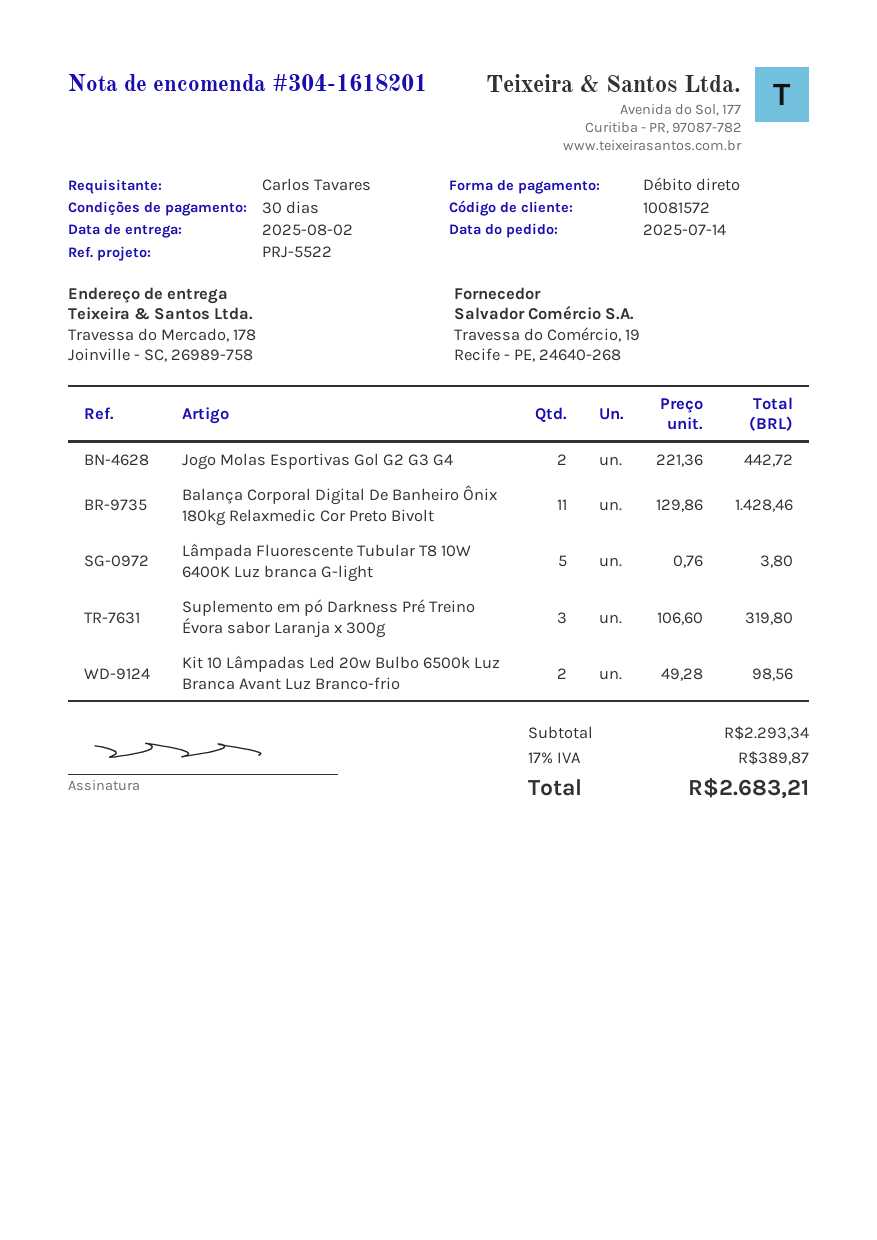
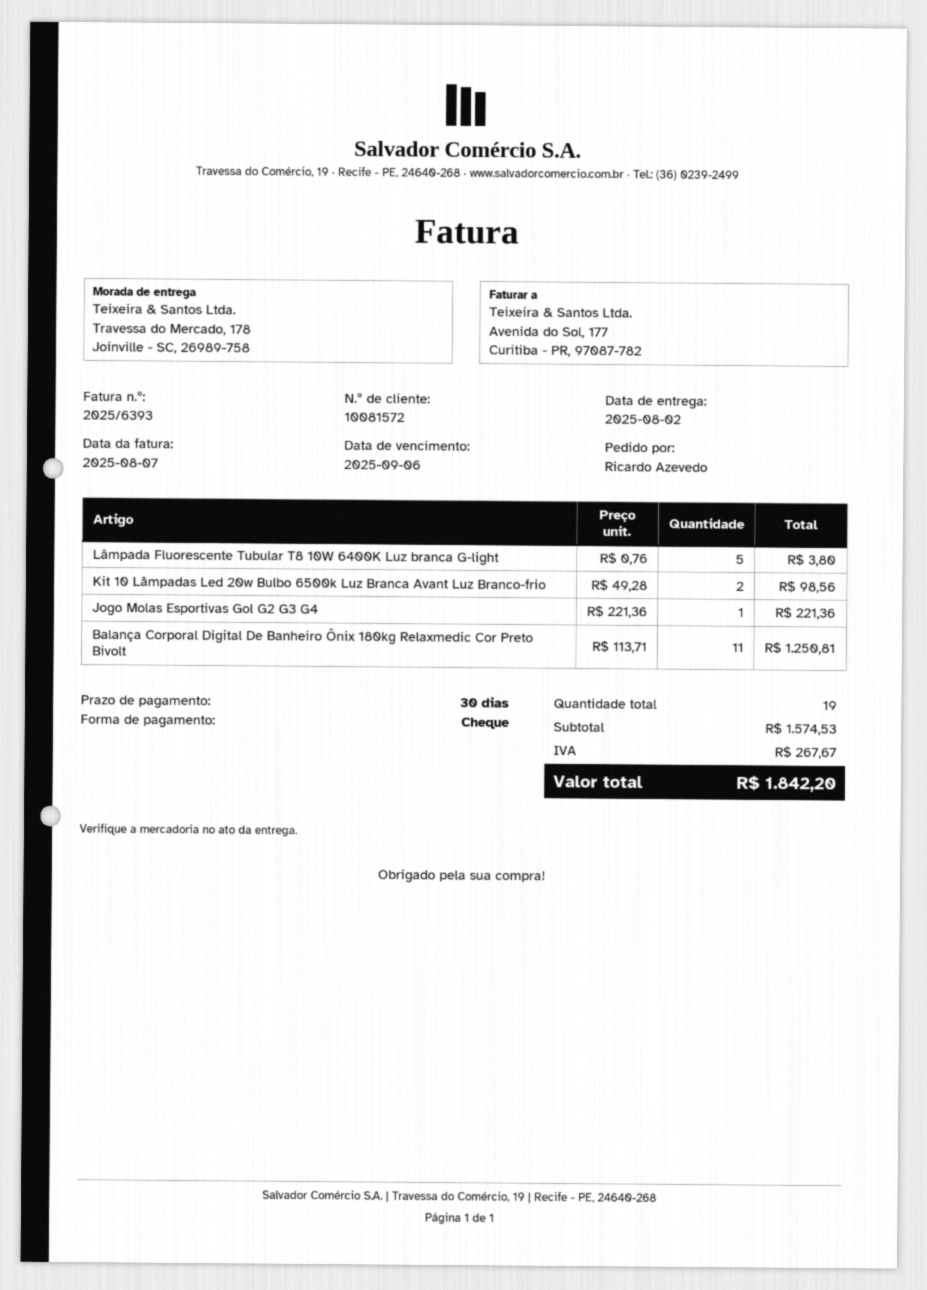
ordered by: Carlos Tavares -> Ricardo Azevedo
payment method: direct debit -> cheque
Jogo Molas Esportivas Gol G2 G3 G4: 2 x 221.36 = 442.72 -> 1 x 221.36 = 221.36
Balança Corporal Digital De Banheiro Ônix 180kg Relaxmedic Cor Preto Bivolt: 11 x 129.86 = 1428.46 -> 11 x 113.71 = 1250.81
Suplemento em pó Darkness Pré Treino Évora sabor Laranja x 300g: 3 x 106.60 = 319.80 -> none
subtotal: 2293.34 -> 1574.53
tax: 389.87 -> 267.67
total: 2683.21 -> 1842.20

